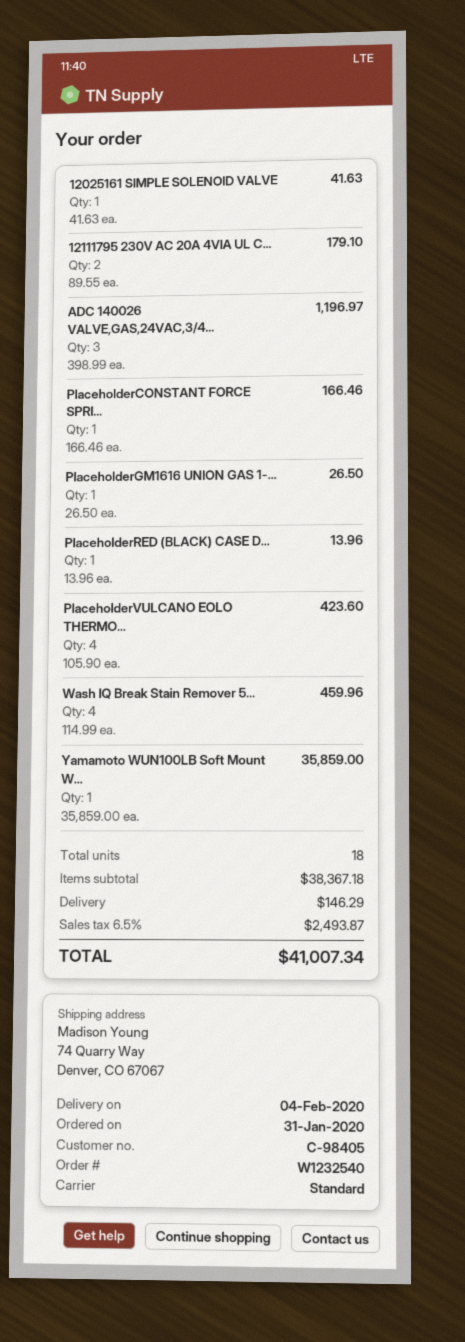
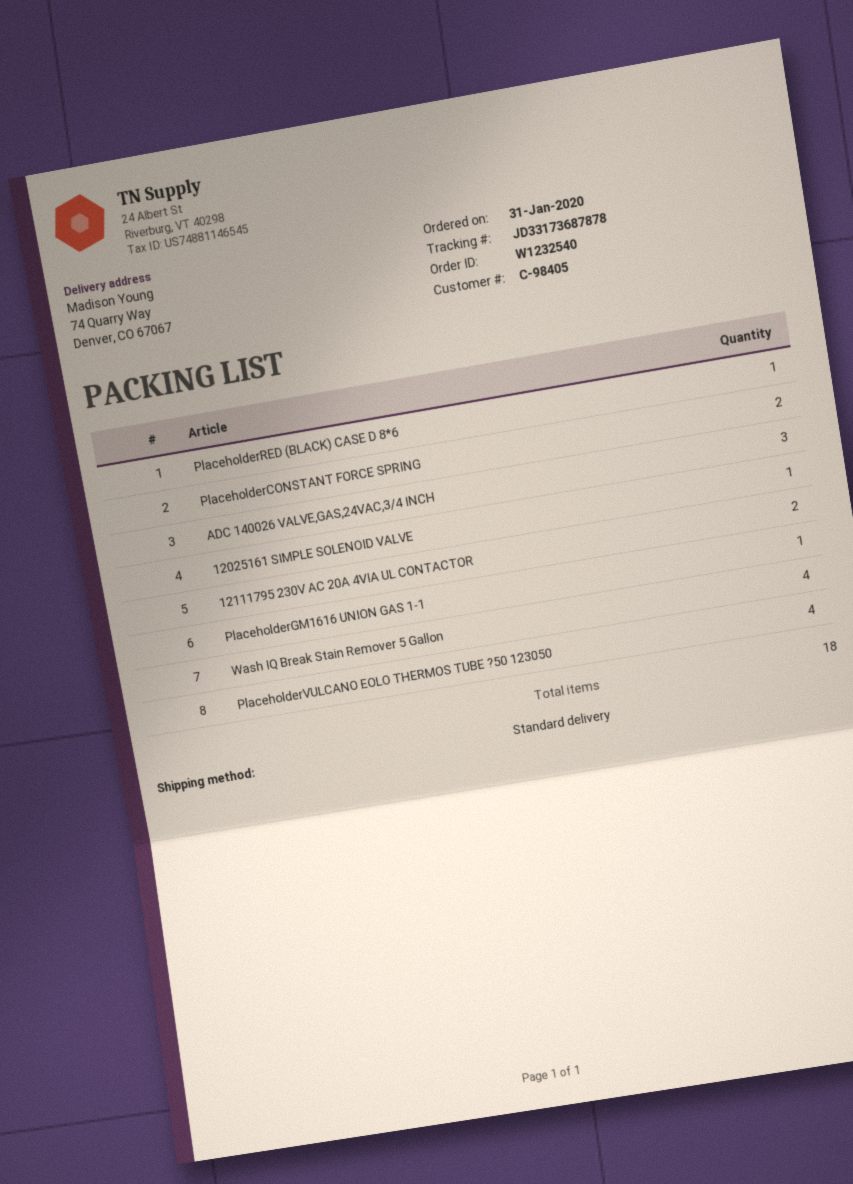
PlaceholderCONSTANT FORCE SPRI...: 1 -> 2
Yamamoto WUN100LB Soft Mount W...: 1 -> none

